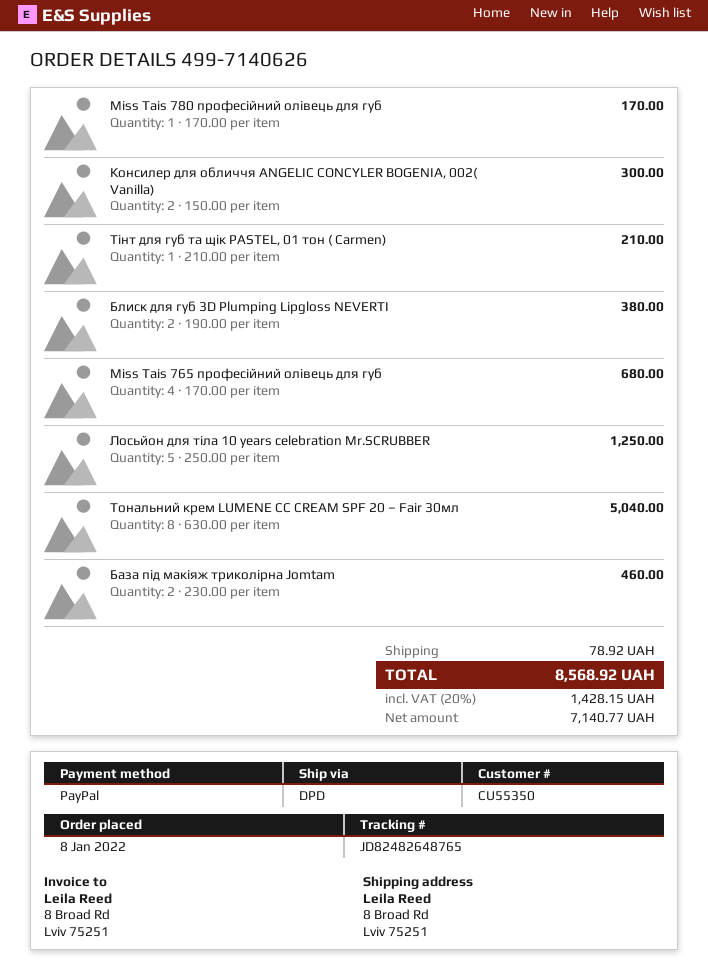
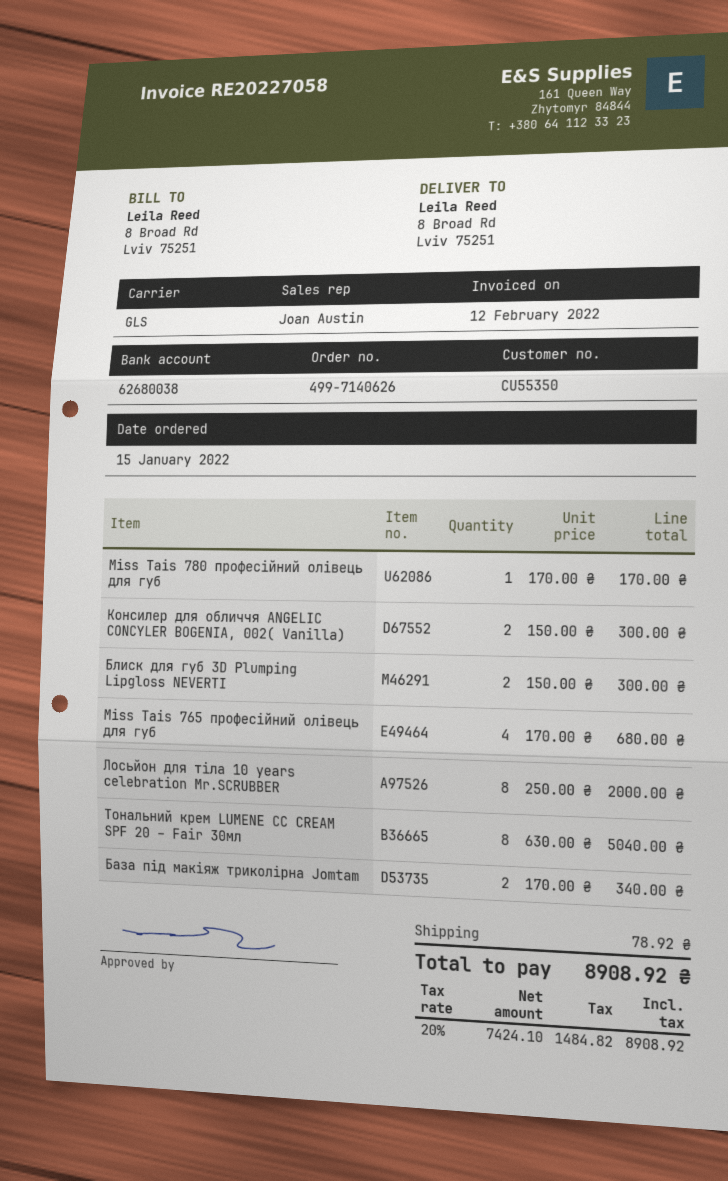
order date: 2022-01-08 -> 2022-01-15
shipping method: DPD -> GLS
Тінт для губ та щік PASTEL, 01 тон ( Carmen): 1 x 210.00 = 210.00 -> none
Блиск для губ 3D Plumping Lipgloss NEVERTI: 2 x 190.00 = 380.00 -> 2 x 150.00 = 300.00
Лосьйон для тіла 10 years celebration Mr.SCRUBBER: 5 x 250.00 = 1250.00 -> 8 x 250.00 = 2000.00
База під макіяж триколірна Jomtam: 2 x 230.00 = 460.00 -> 2 x 170.00 = 340.00
net: 7140.77 -> 7424.10
tax: 20% = 1428.15 -> 20% = 1484.82
total: 8568.92 -> 8908.92

